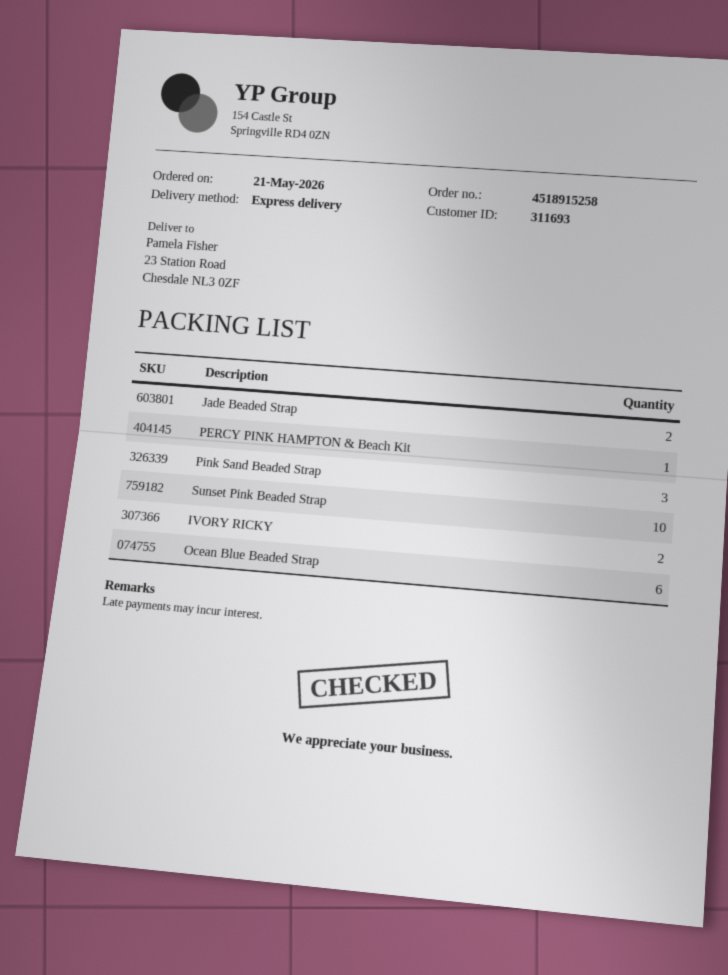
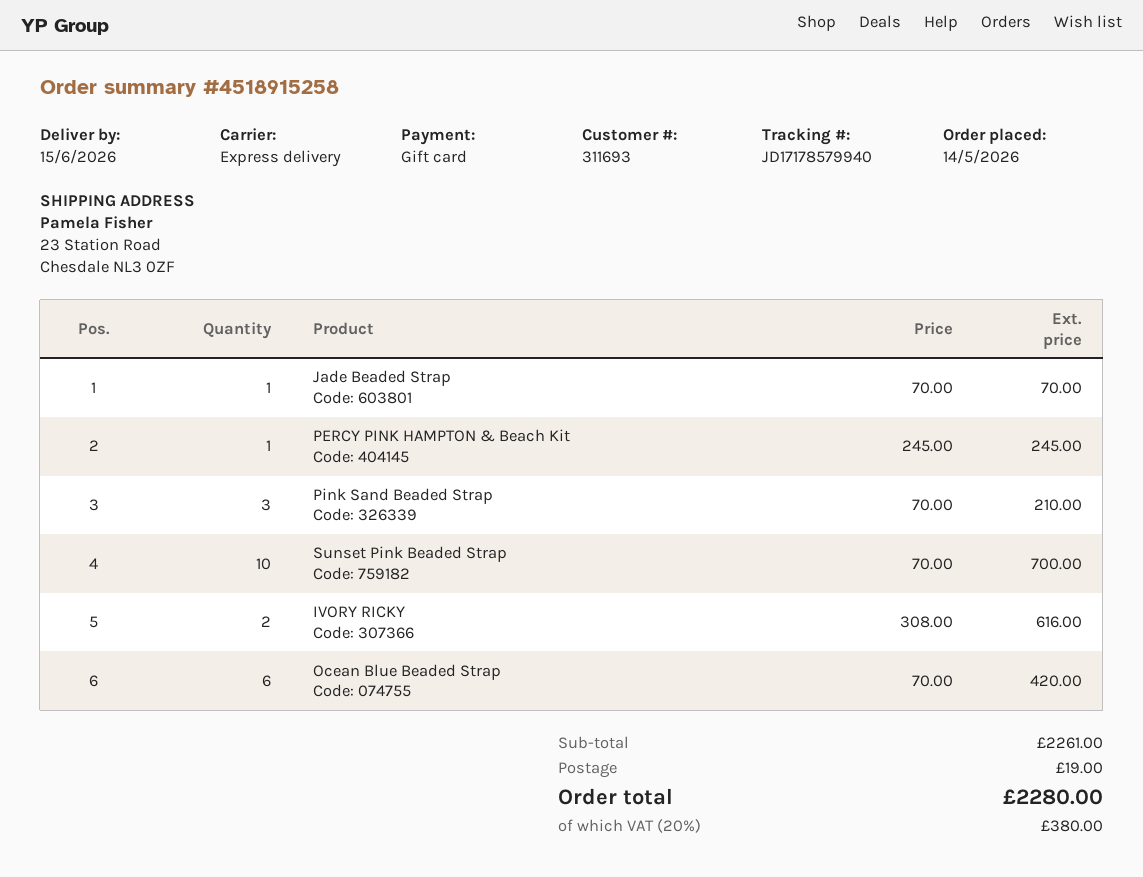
order date: 2026-05-21 -> 2026-05-14
Jade Beaded Strap: 2 -> 1

